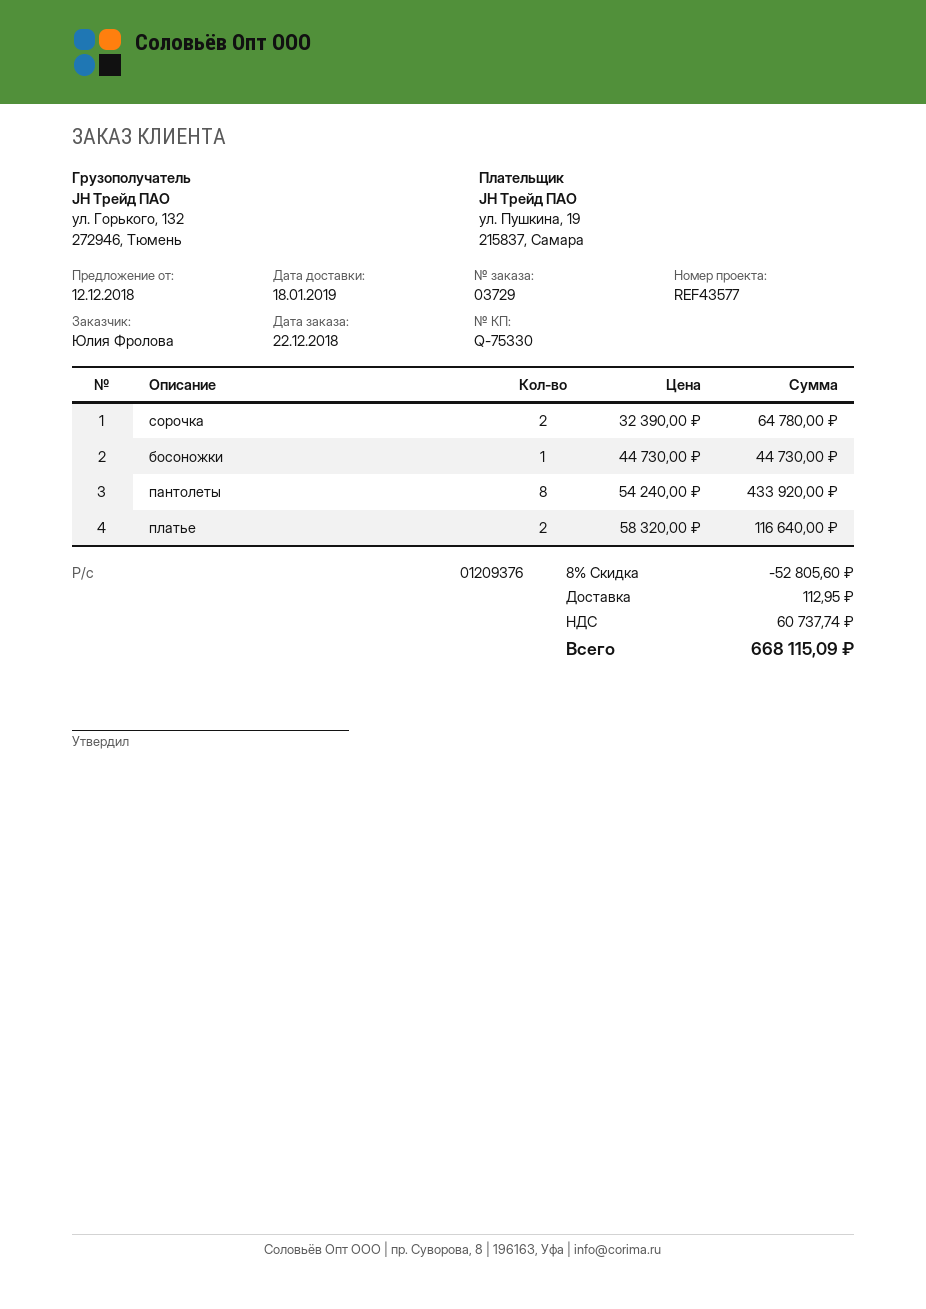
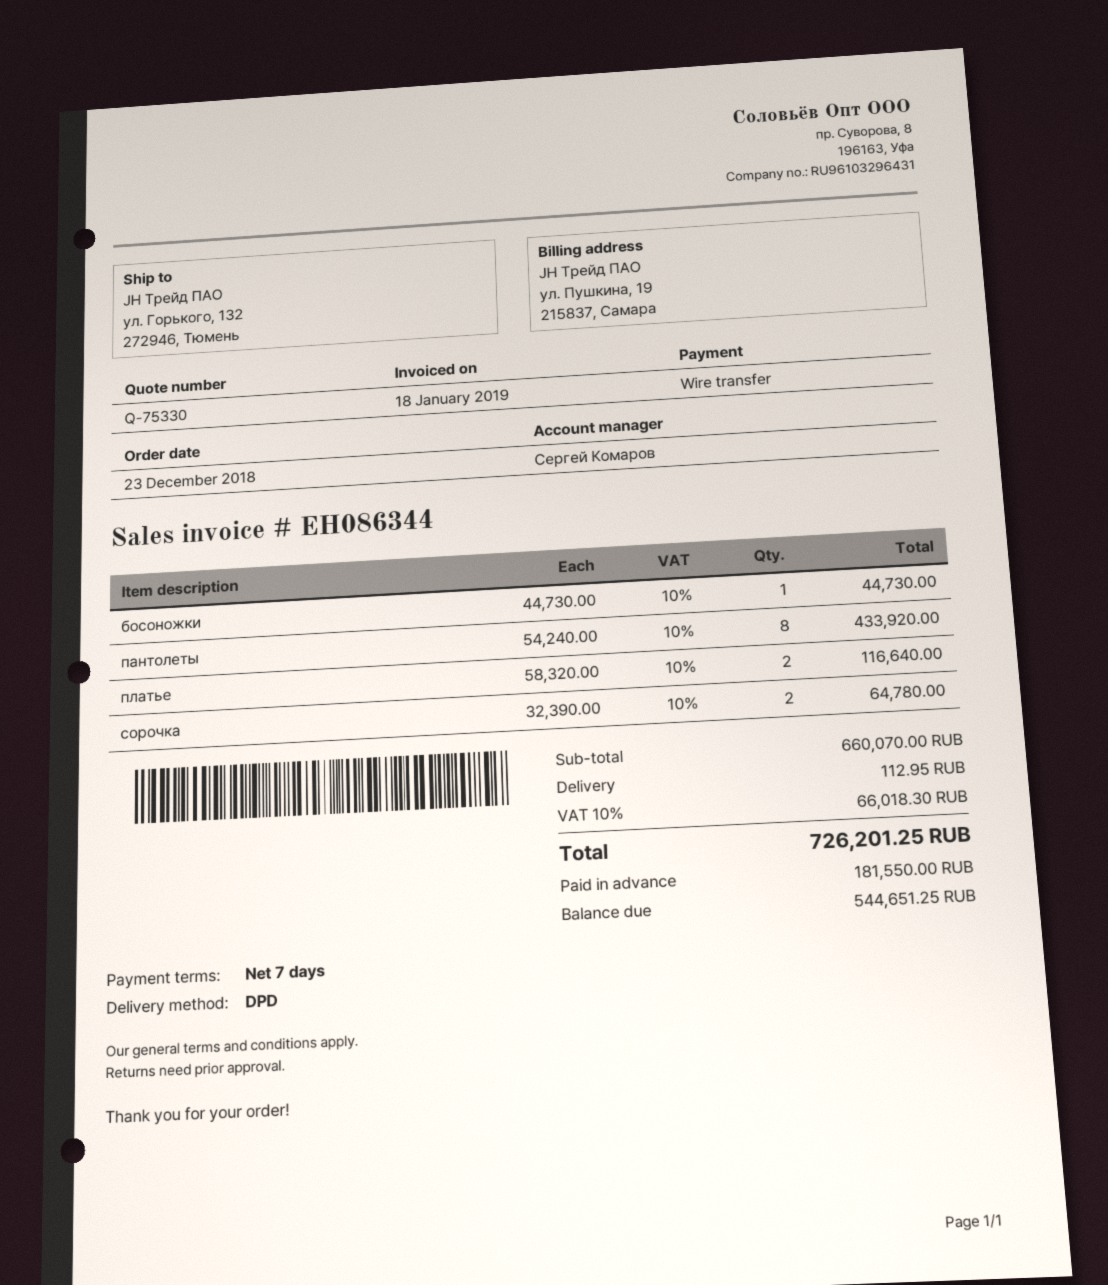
order date: 2018-12-22 -> 2018-12-23
discount: 8% = 52805.60 -> none
tax: 60737.74 -> 66018.30
total: 668115.09 -> 726201.25

